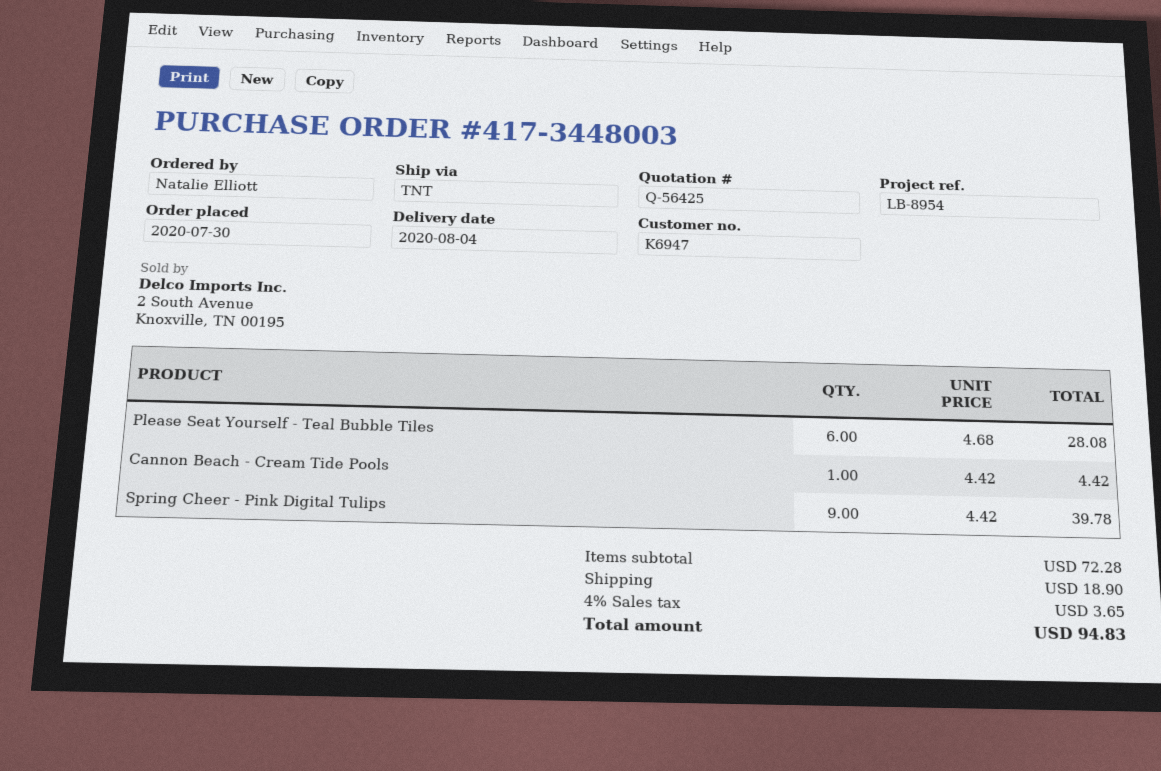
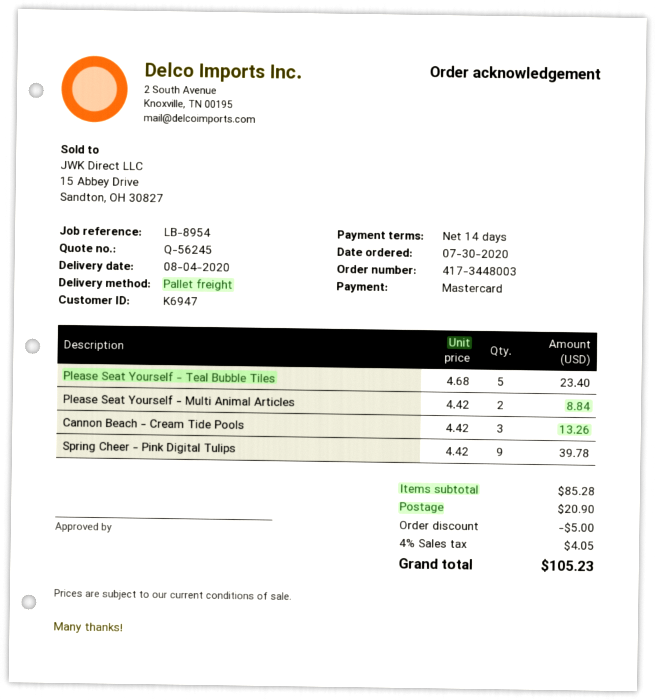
quote number: Q-56425 -> Q-56245
shipping method: TNT -> pallet freight
Please Seat Yourself - Teal Bubble Tiles: 6 x 4.68 = 28.08 -> 5 x 4.68 = 23.40
Cannon Beach - Cream Tide Pools: 1 x 4.42 = 4.42 -> 3 x 4.42 = 13.26
Please Seat Yourself - Multi Animal Articles: none -> 2 x 4.42 = 8.84
subtotal: 72.28 -> 85.28
discount: none -> 5.00
shipping: 18.90 -> 20.90
tax: 4% = 3.65 -> 4% = 4.05
total: 94.83 -> 105.23

